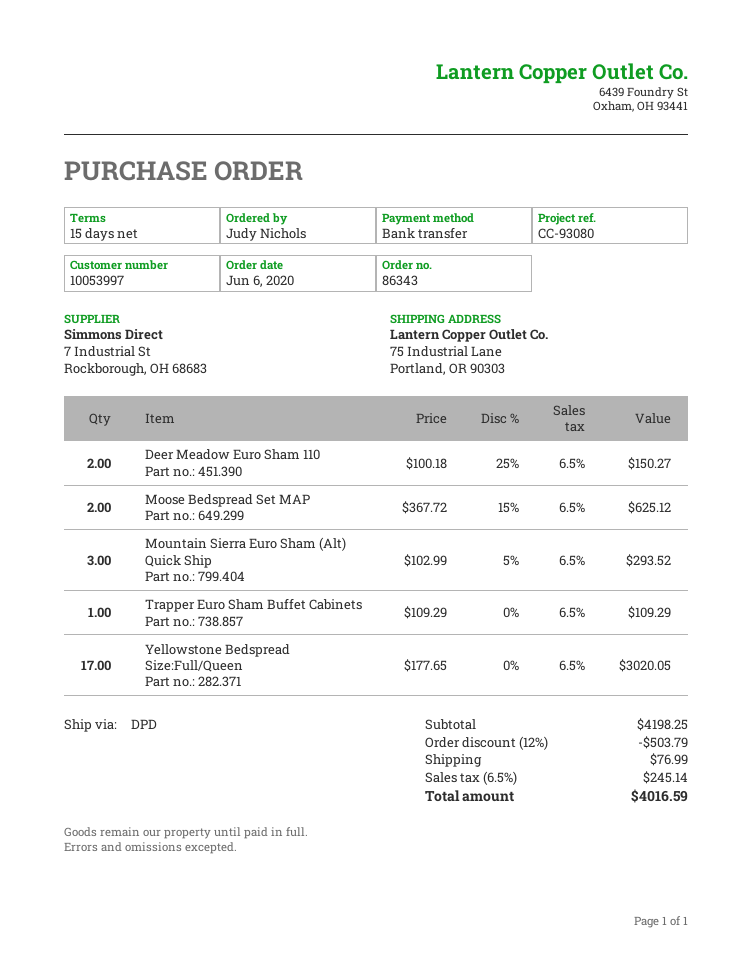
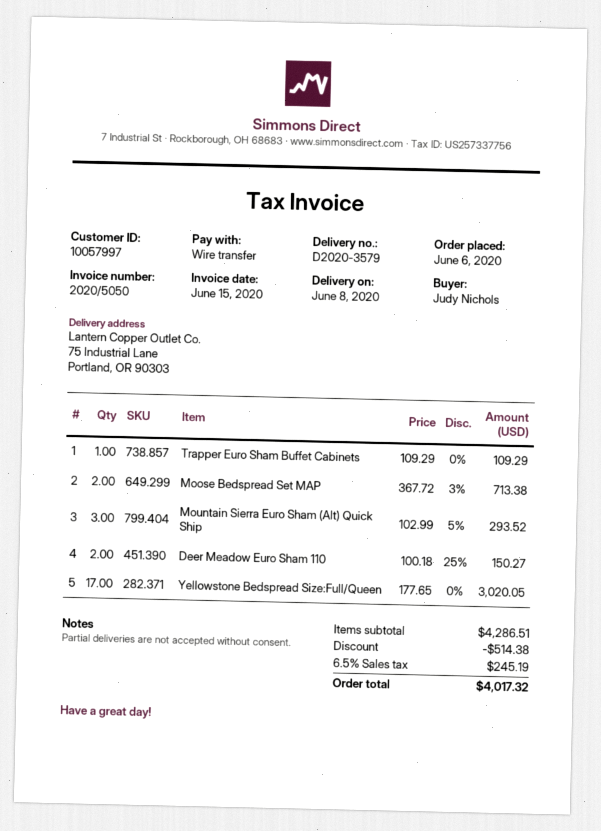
customer number: 10053997 -> 10057997
Moose Bedspread Set MAP: 2 x 367.72 - 15% = 625.12 -> 2 x 367.72 - 3% = 713.38
subtotal: 4198.25 -> 4286.51
discount: 503.79 -> 514.38
shipping: 76.99 -> none
tax: 6.5% = 245.14 -> 6.5% = 245.19
total: 4016.59 -> 4017.32

